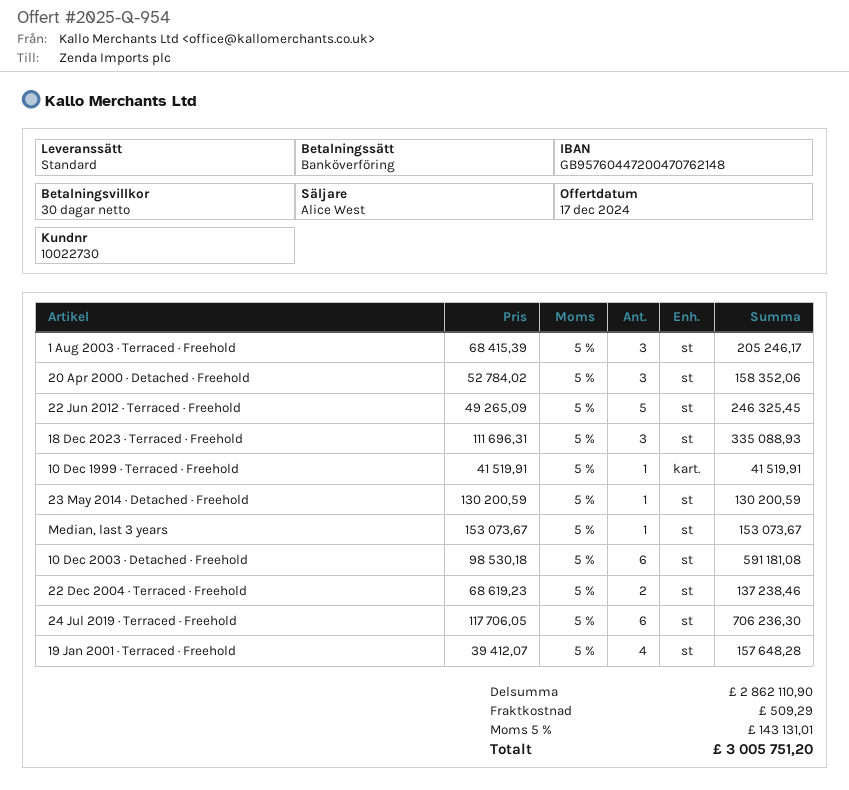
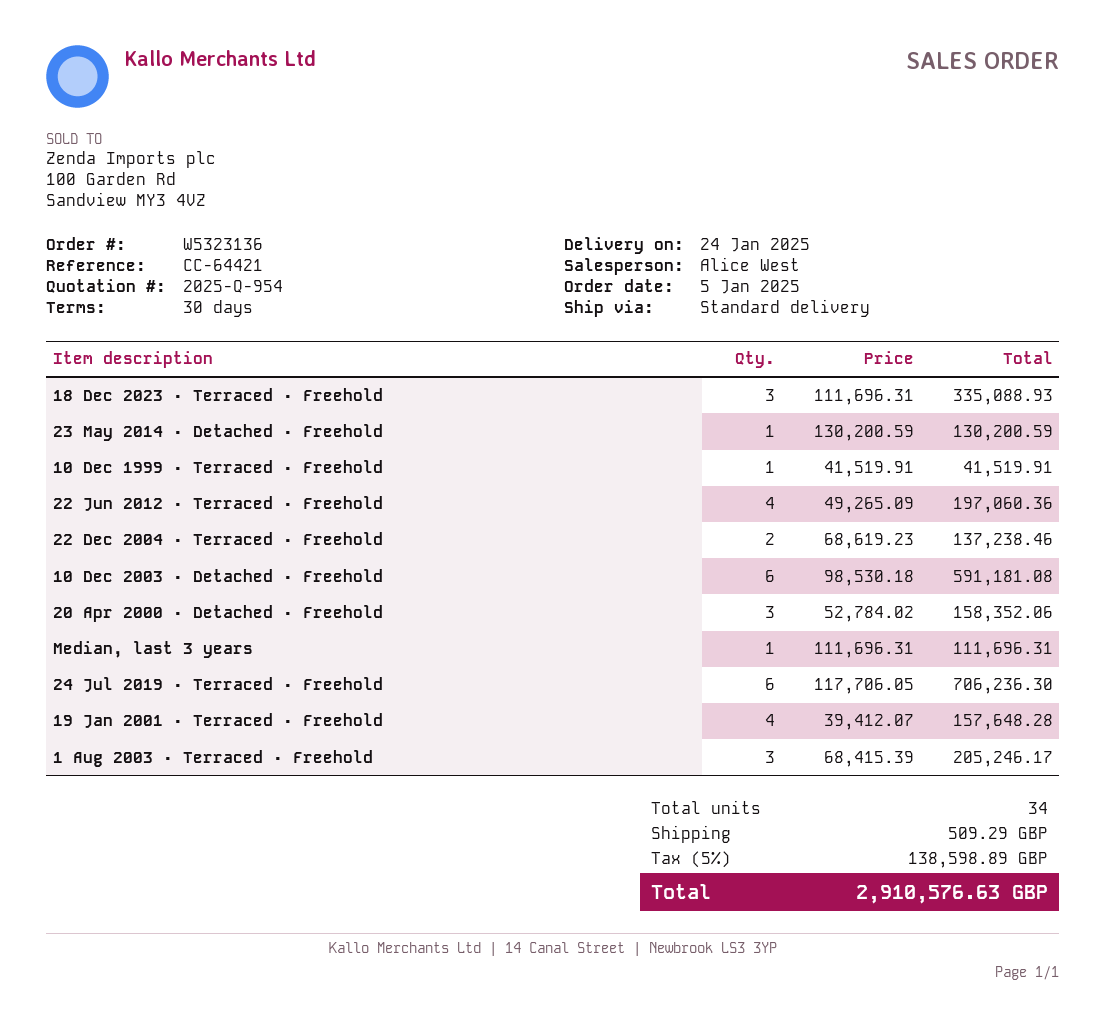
22 Jun 2012 · Terraced · Freehold: 5 x 49265.09 = 246325.45 -> 4 x 49265.09 = 197060.36
Median, last 3 years: 1 x 153073.67 = 153073.67 -> 1 x 111696.31 = 111696.31
tax: 5% = 143131.01 -> 5% = 138598.89
total: 3005751.20 -> 2910576.63

